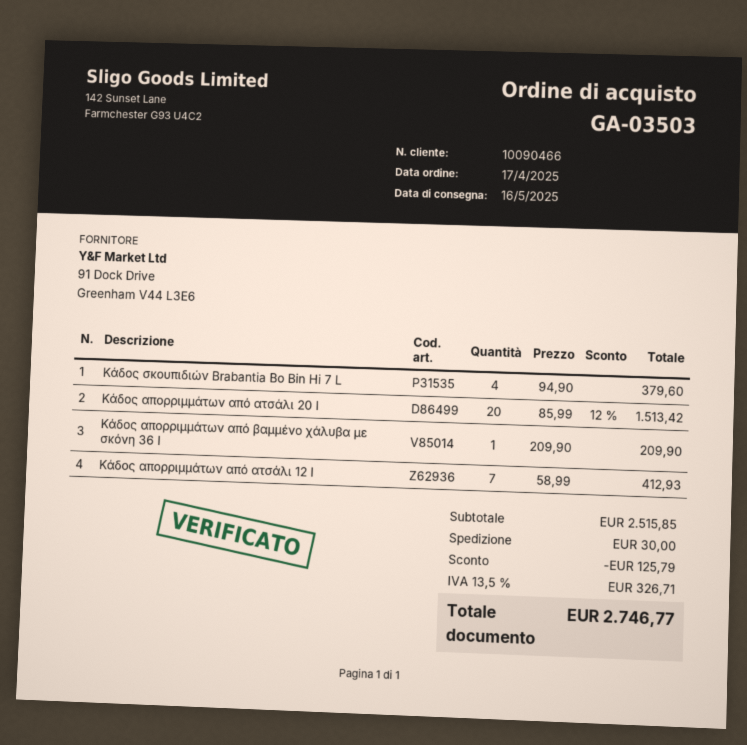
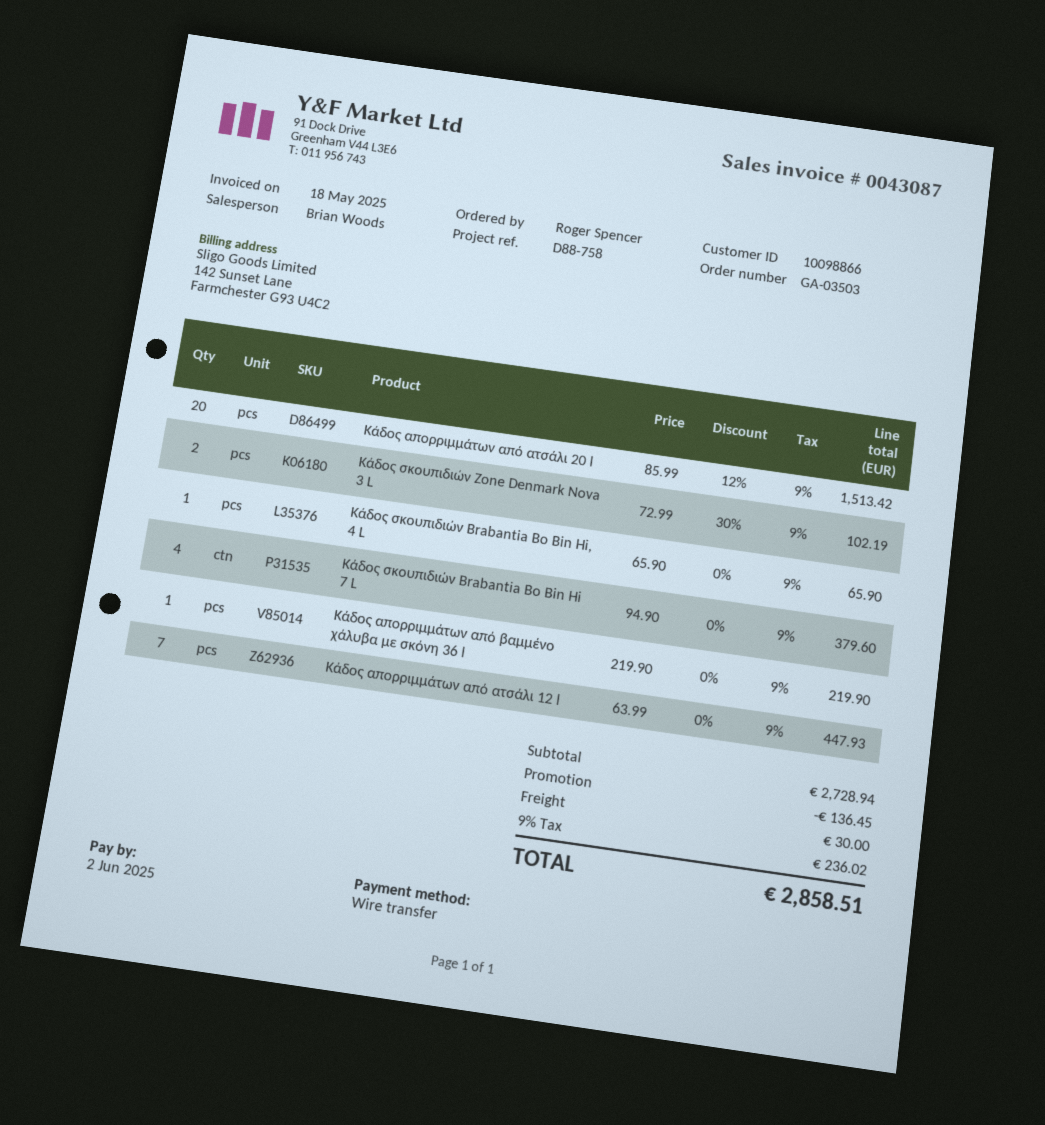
customer number: 10090466 -> 10098866
Κάδος απορριμμάτων από βαμμένο χάλυβα με σκόνη 36 l: 1 x 209.90 = 209.90 -> 1 x 219.90 = 219.90
Κάδος απορριμμάτων από ατσάλι 12 l: 7 x 58.99 = 412.93 -> 7 x 63.99 = 447.93
Κάδος σκουπιδιών Zone Denmark Nova 3 L: none -> 2 x 72.99 - 30% = 102.19
Κάδος σκουπιδιών Brabantia Bo Bin Hi, 4 L: none -> 1 x 65.90 = 65.90
subtotal: 2515.85 -> 2728.94
discount: 125.79 -> 136.45
tax: 13.5% = 326.71 -> 9% = 236.02
total: 2746.77 -> 2858.51

